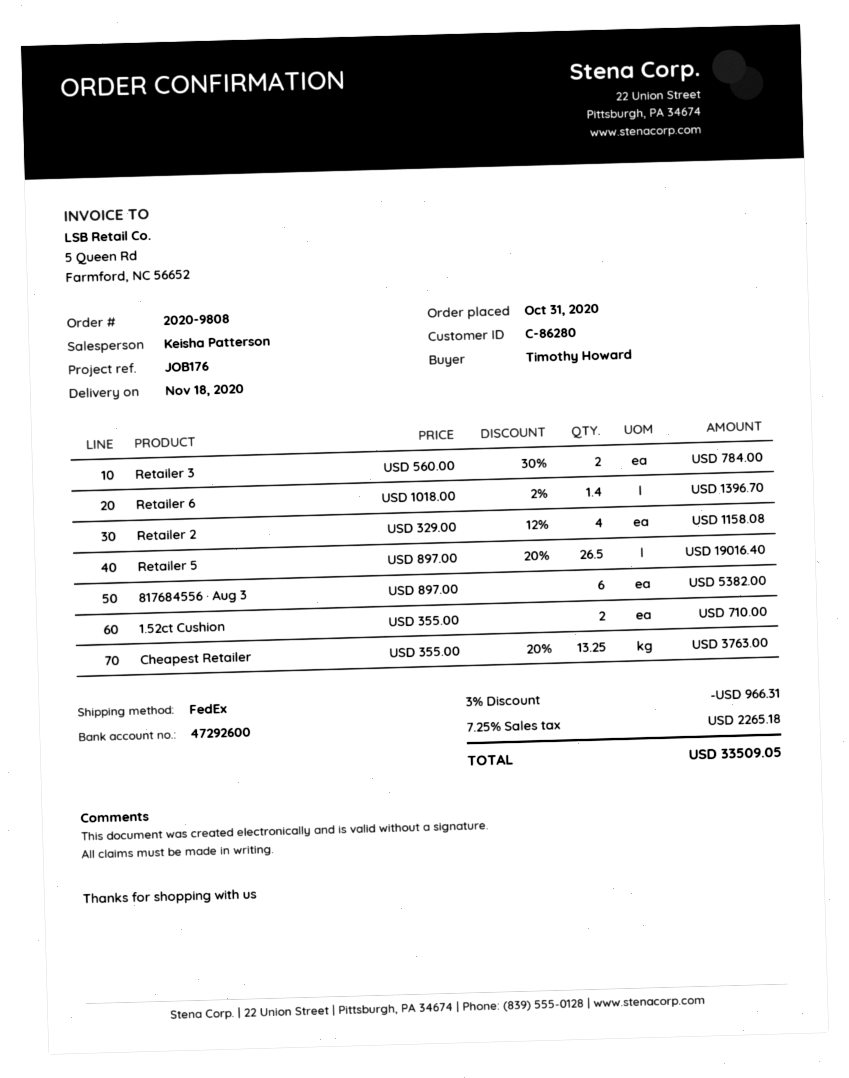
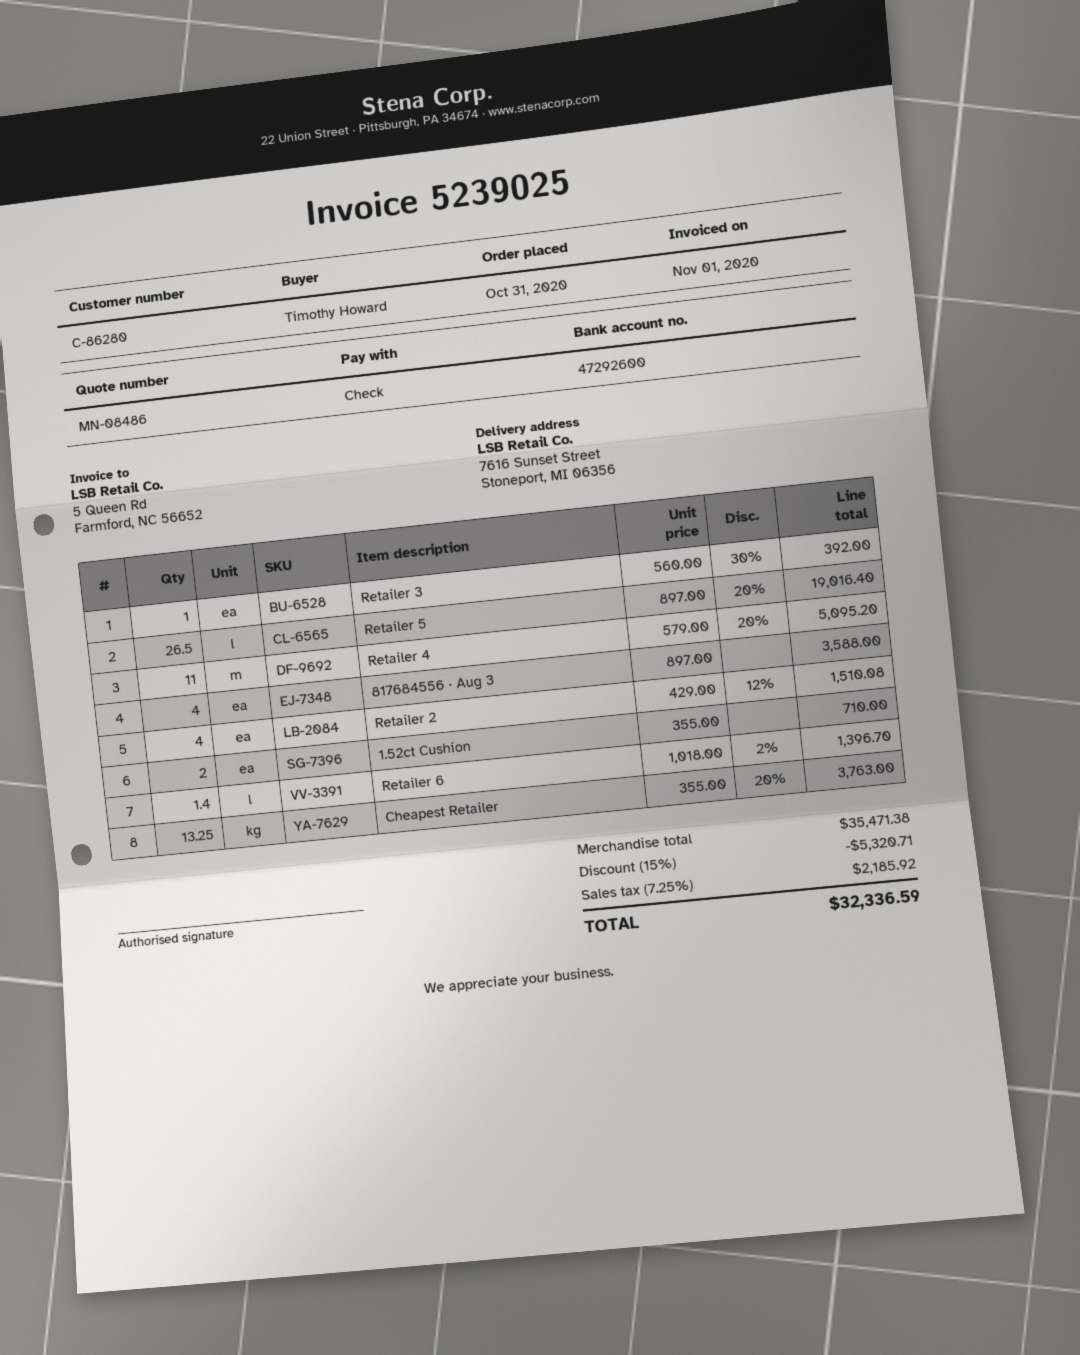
Retailer 3: 2 x 560.00 - 30% = 784.00 -> 1 x 560.00 - 30% = 392.00
Retailer 2: 4 x 329.00 - 12% = 1158.08 -> 4 x 429.00 - 12% = 1510.08
817684556 · Aug 3: 6 x 897.00 = 5382.00 -> 4 x 897.00 = 3588.00
Retailer 4: none -> 11 x 579.00 - 20% = 5095.20
discount: 3% = 966.31 -> 15% = 5320.71
tax: 7.25% = 2265.18 -> 7.25% = 2185.92
total: 33509.05 -> 32336.59

